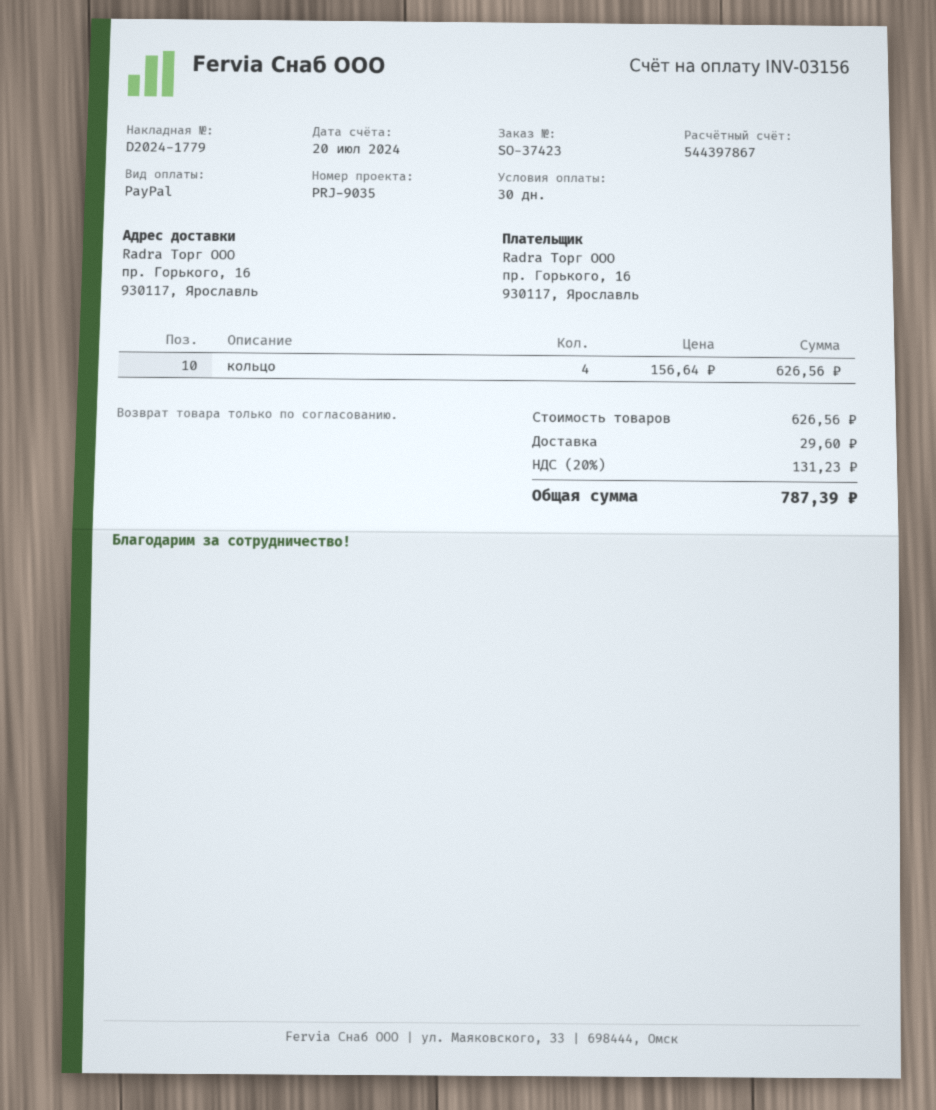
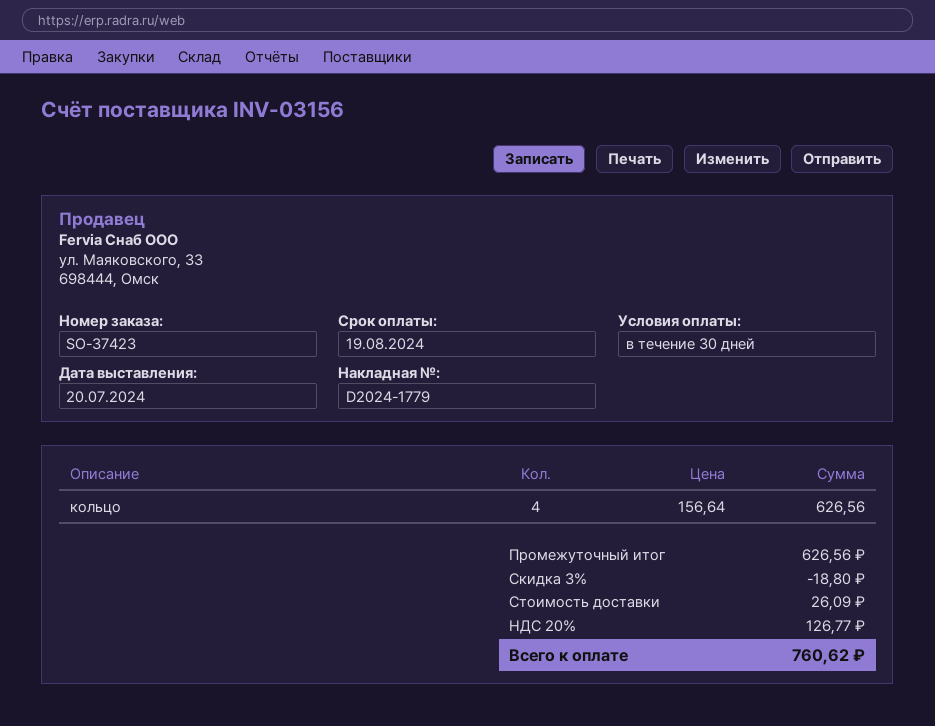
discount: none -> 3% = 18.80
shipping: 29.60 -> 26.09
tax: 20% = 131.23 -> 20% = 126.77
total: 787.39 -> 760.62

